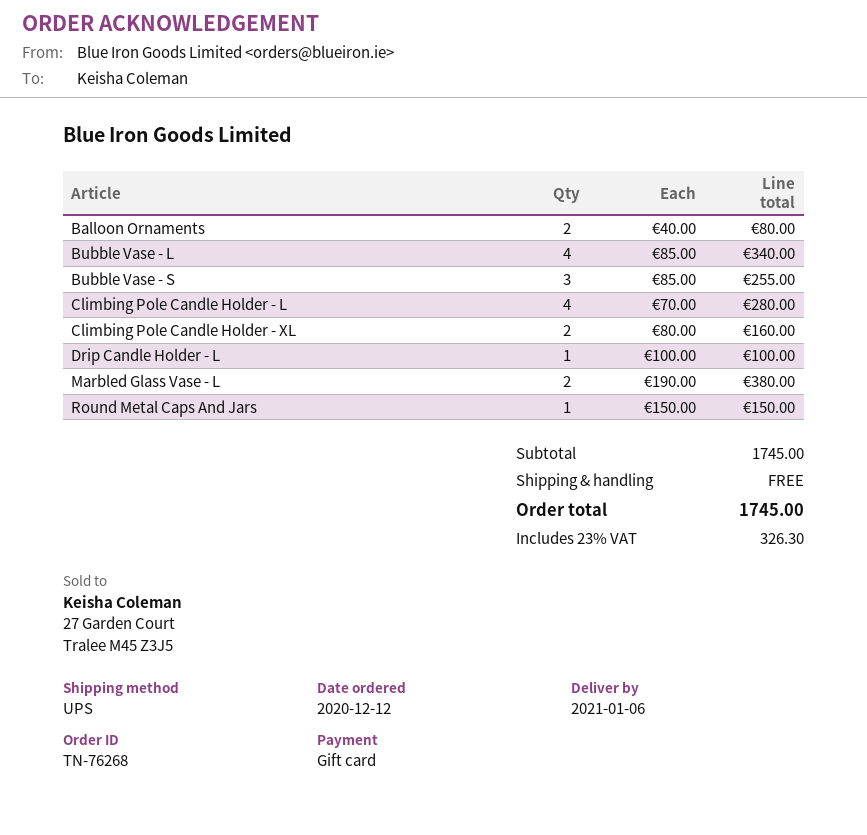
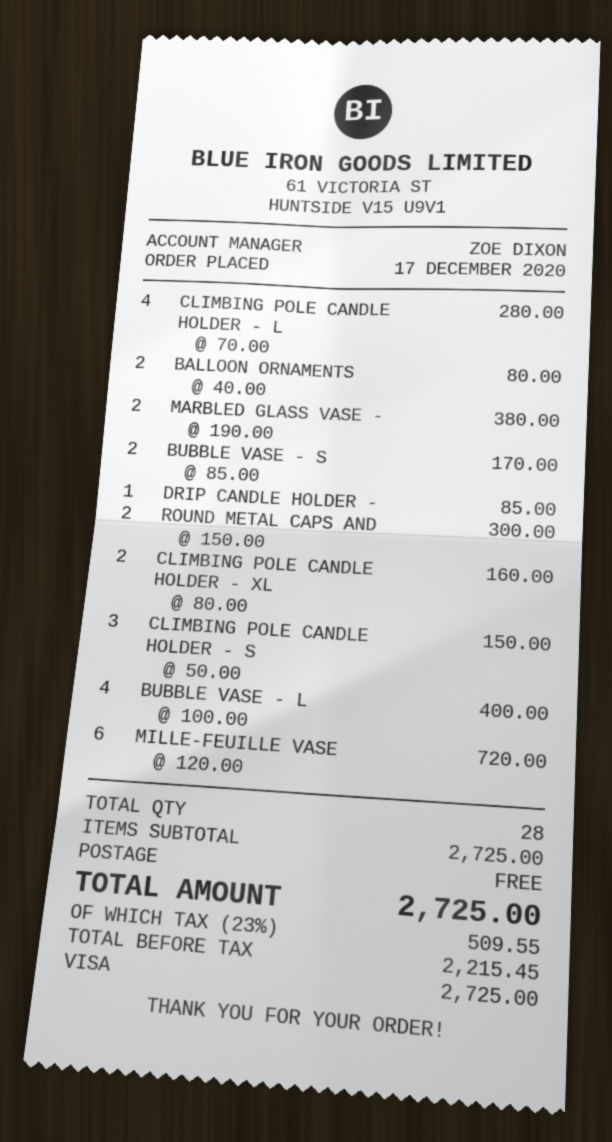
order date: 2020-12-12 -> 2020-12-17
payment method: gift card -> Visa
Bubble Vase - L: 4 x 85.00 = 340.00 -> 4 x 100.00 = 400.00
Bubble Vase - S: 3 x 85.00 = 255.00 -> 2 x 85.00 = 170.00
Drip Candle Holder - L: 1 x 100.00 = 100.00 -> 1 x 85.00 = 85.00
Round Metal Caps And Jars: 1 x 150.00 = 150.00 -> 2 x 150.00 = 300.00
CLIMBING POLE CANDLE HOLDER - S: none -> 3 x 50.00 = 150.00
MILLE-FEUILLE VASE: none -> 6 x 120.00 = 720.00
subtotal: 1745.00 -> 2725.00
tax: 23% = 326.30 -> 23% = 509.55
total: 1745.00 -> 2725.00

